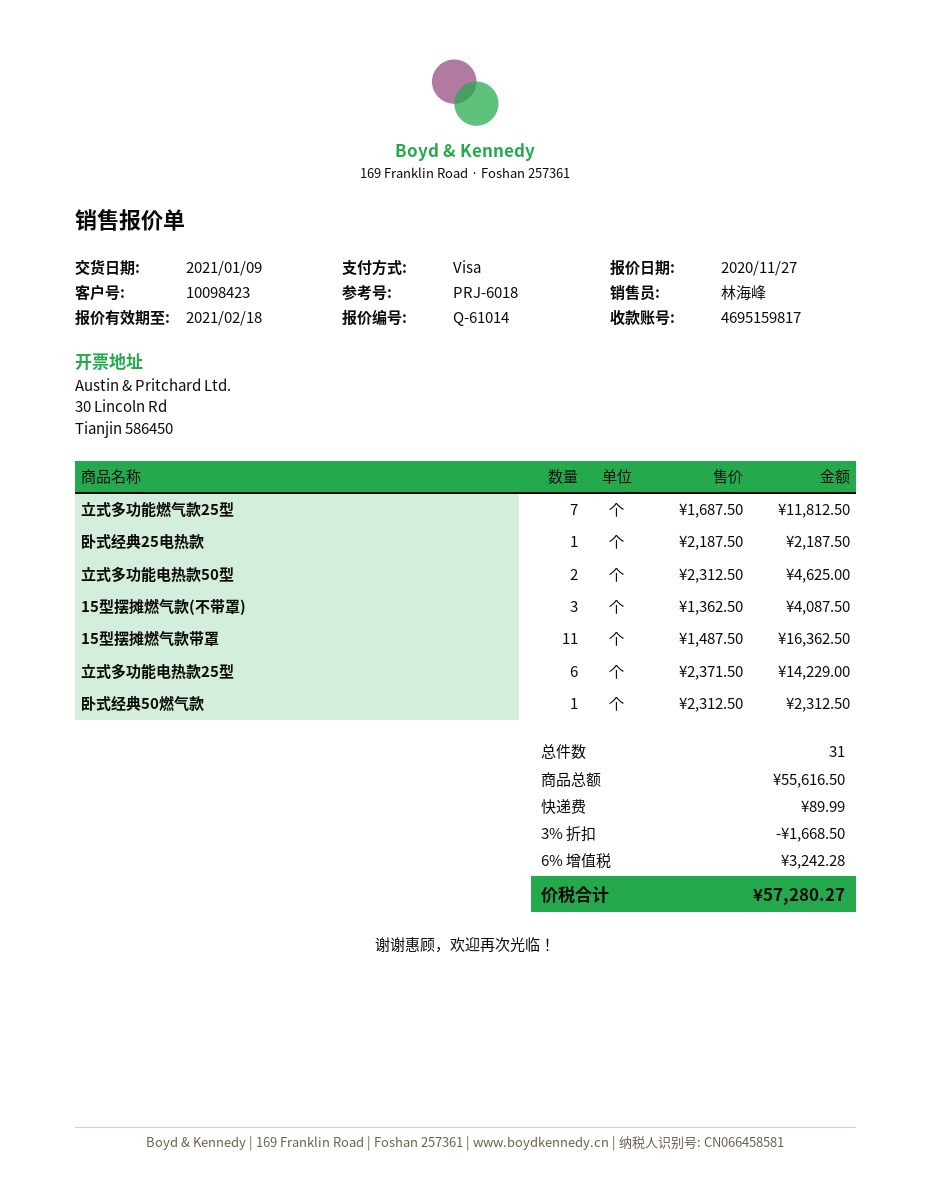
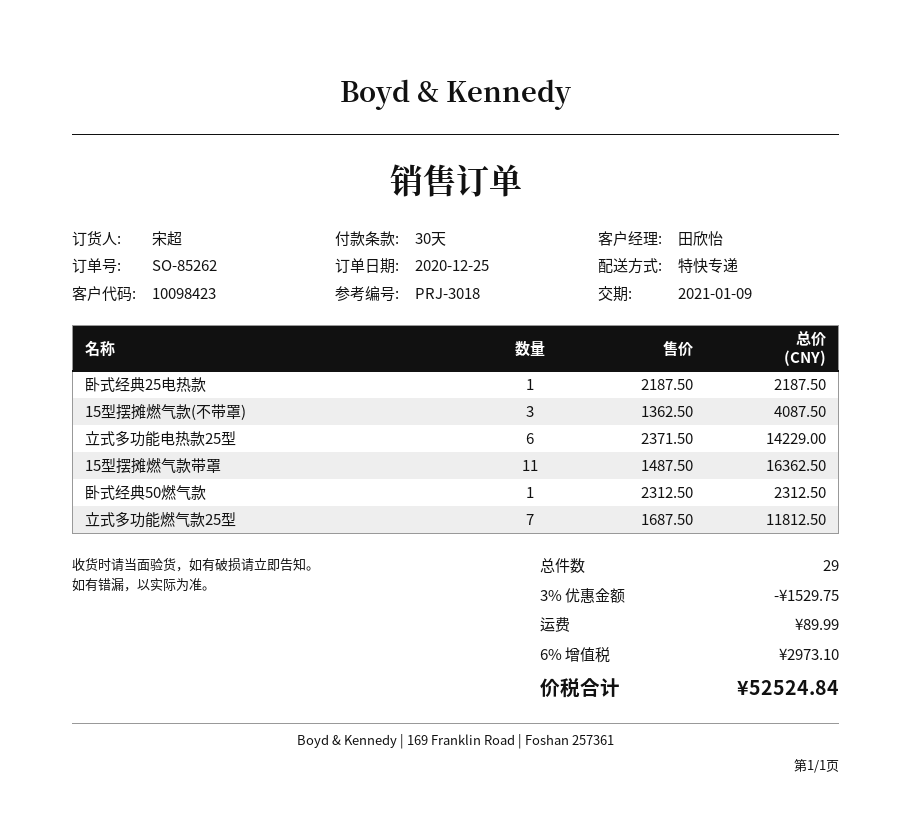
reference: PRJ-6018 -> PRJ-3018
sales rep: 林海峰 -> 田欣怡
立式多功能电热款50型: 2 x 2312.50 = 4625.00 -> none
total quantity: 31 -> 29
discount: 3% = 1668.50 -> 3% = 1529.75
tax: 6% = 3242.28 -> 6% = 2973.10
total: 57280.27 -> 52524.84

